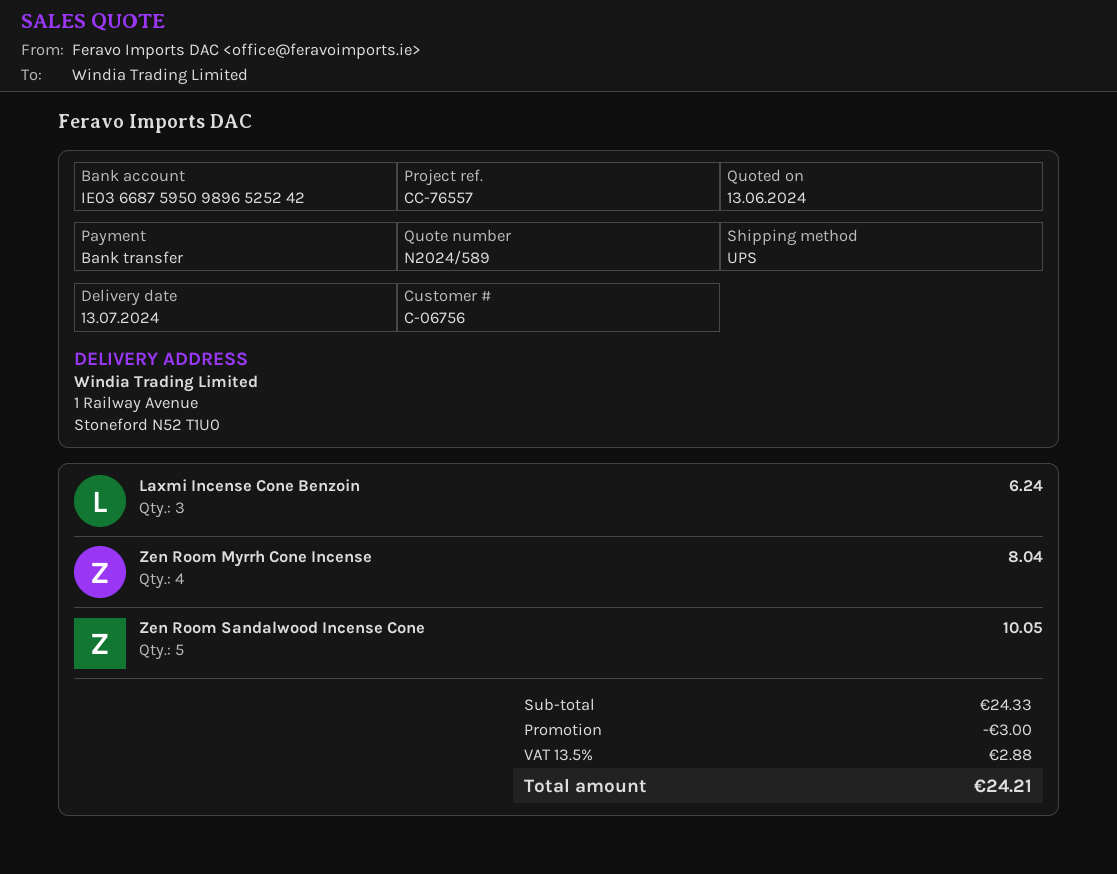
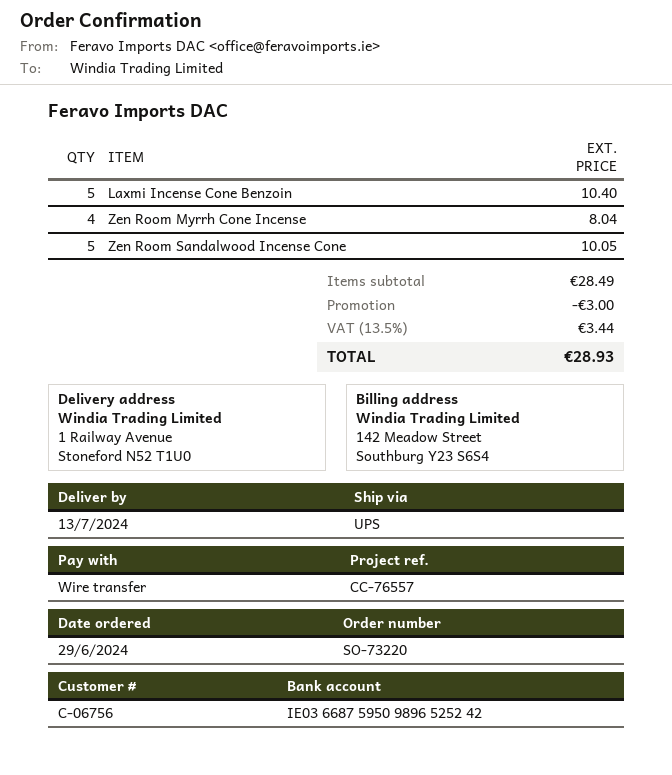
Laxmi Incense Cone Benzoin: 3 for 6.24 -> 5 for 10.40
subtotal: 24.33 -> 28.49
tax: 13.5% = 2.88 -> 13.5% = 3.44
total: 24.21 -> 28.93

